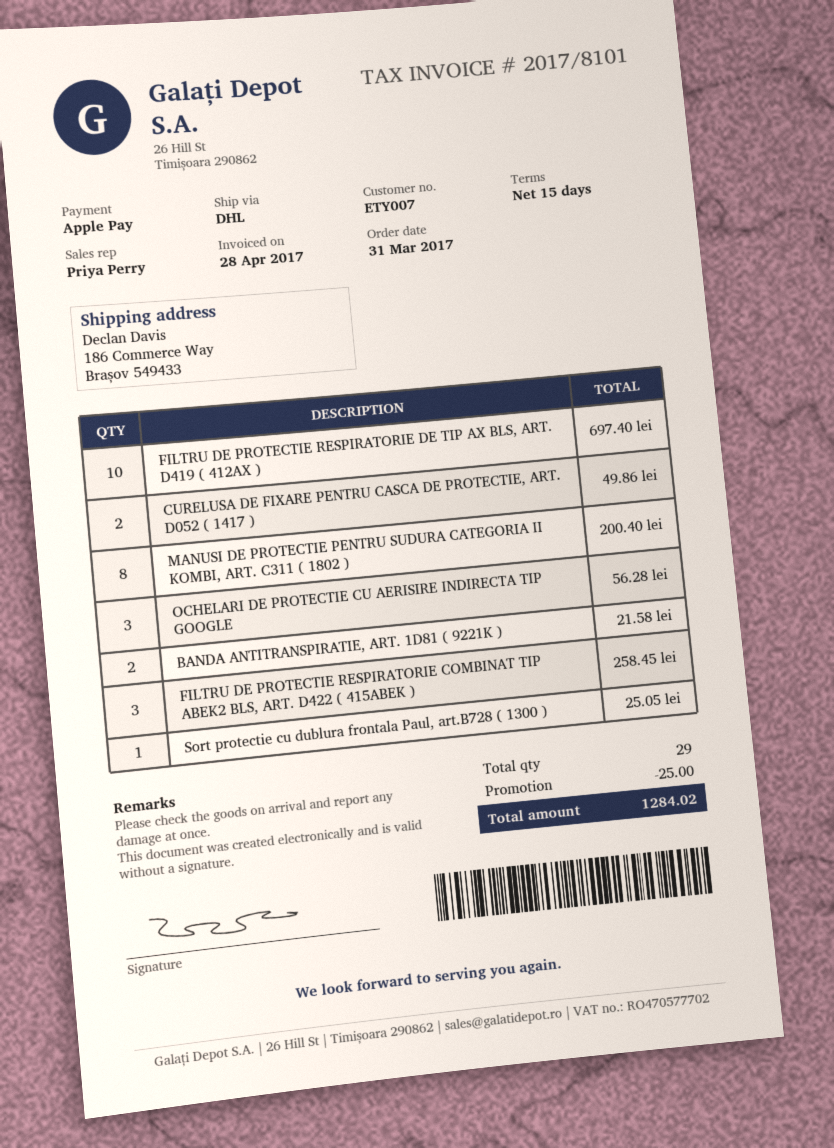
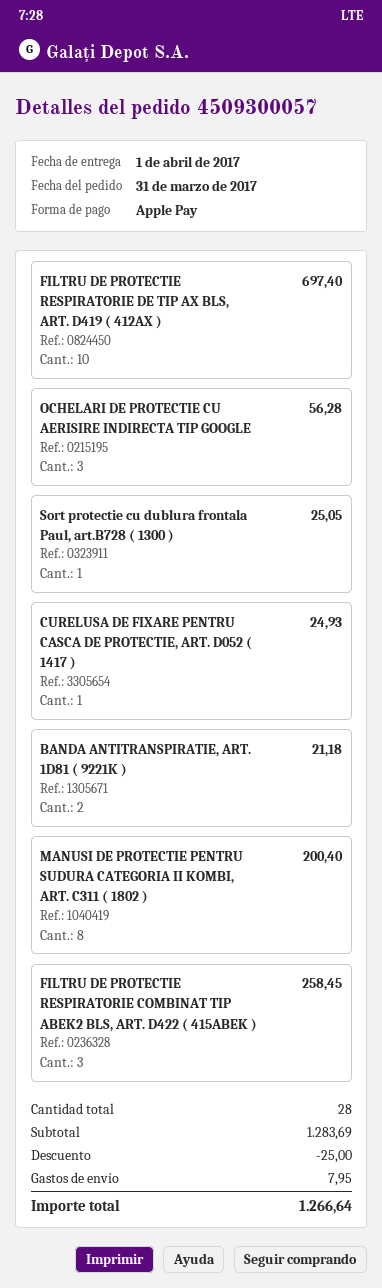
CURELUSA DE FIXARE PENTRU CASCA DE PROTECTIE, ART. D052 ( 1417 ): 2 for 49.86 -> 1 for 24.93
BANDA ANTITRANSPIRATIE, ART. 1D81 ( 9221K ): 2 for 21.58 -> 2 for 21.18
total quantity: 29 -> 28
shipping: none -> 7.95
total: 1284.02 -> 1266.64

